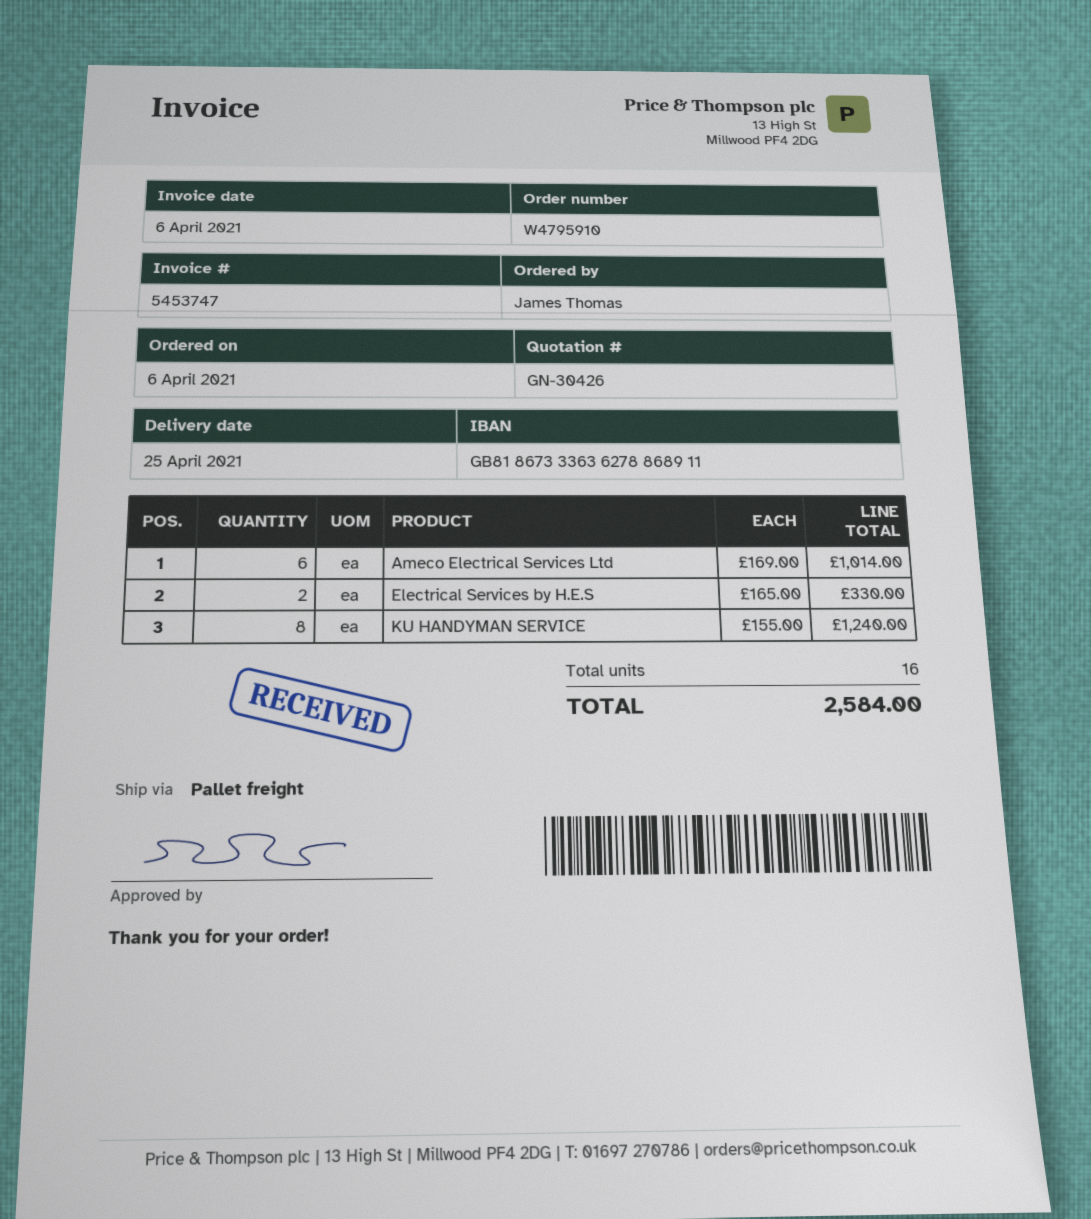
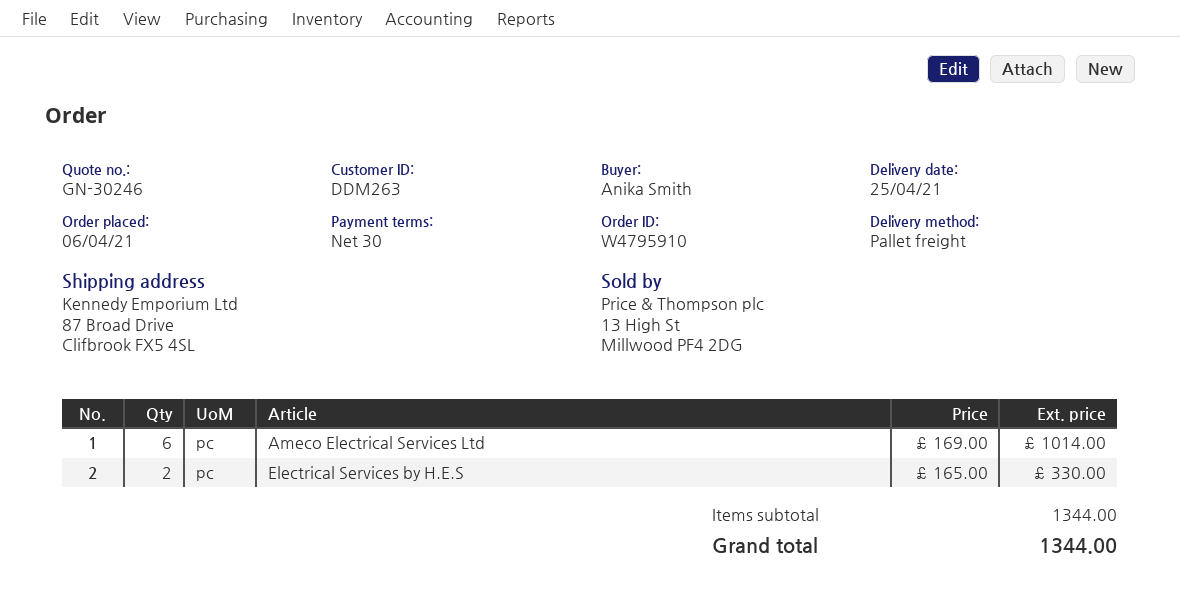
quote number: GN-30426 -> GN-30246
ordered by: James Thomas -> Anika Smith
KU HANDYMAN SERVICE: 8 x 155.00 = 1240.00 -> none
total: 2584.00 -> 1344.00

